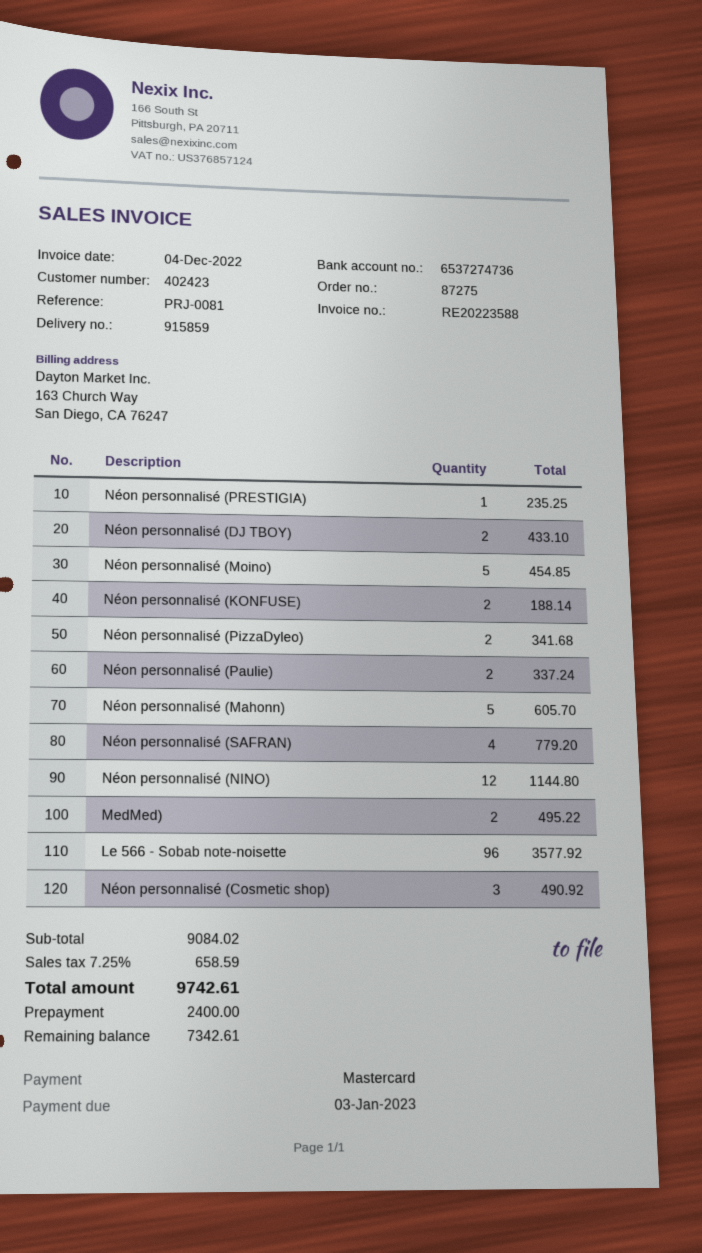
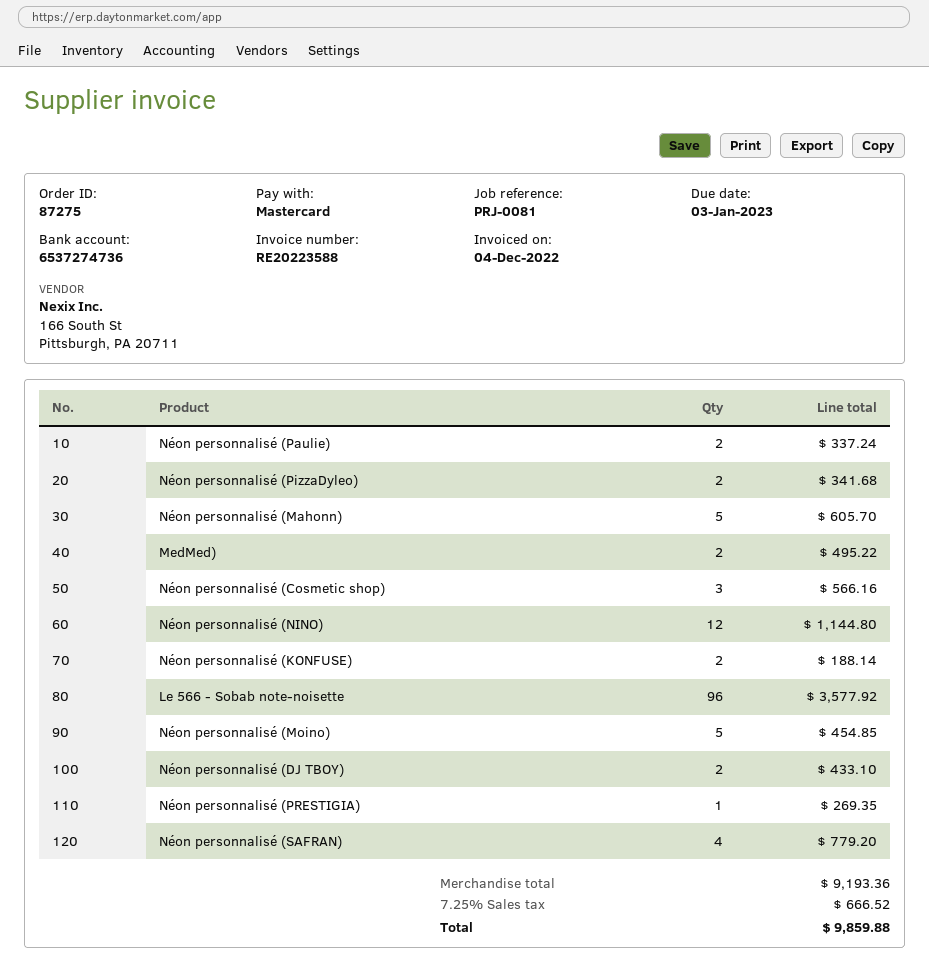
Néon personnalisé (PRESTIGIA): 1 for 235.25 -> 1 for 269.35
Néon personnalisé (Cosmetic shop): 3 for 490.92 -> 3 for 566.16
subtotal: 9084.02 -> 9193.36
tax: 7.25% = 658.59 -> 7.25% = 666.52
total: 9742.61 -> 9859.88

